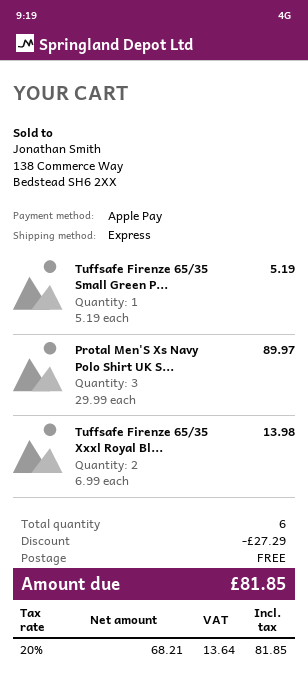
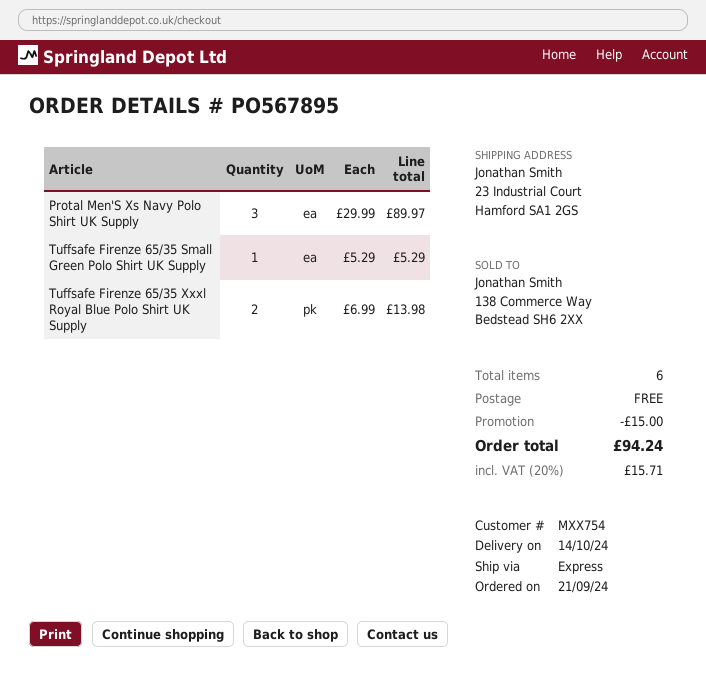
Tuffsafe Firenze 65/35 Small Green P...: 1 x 5.19 = 5.19 -> 1 x 5.29 = 5.29
discount: 27.29 -> 15.00
tax: 20% = 13.64 -> 20% = 15.71
total: 81.85 -> 94.24

